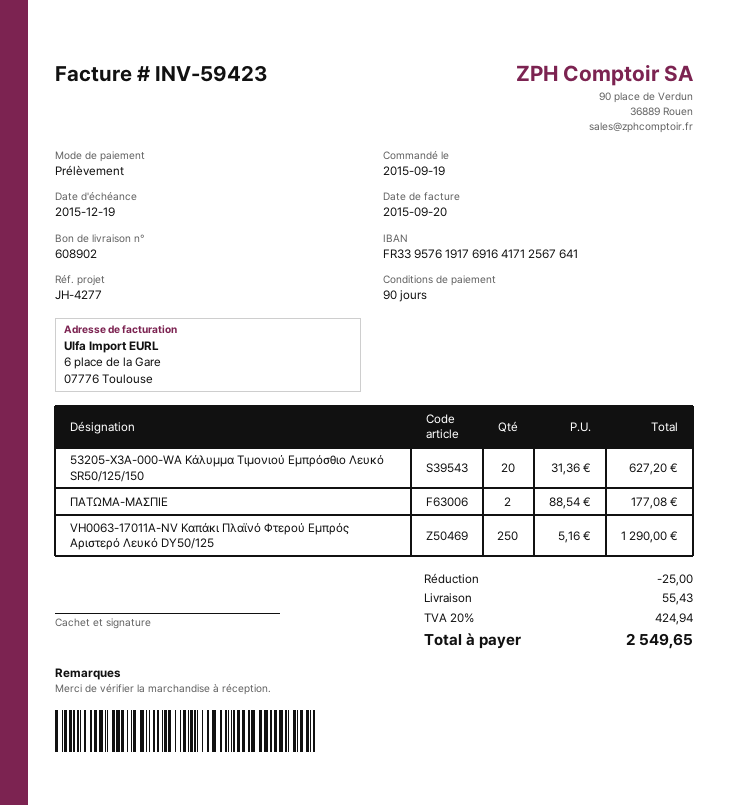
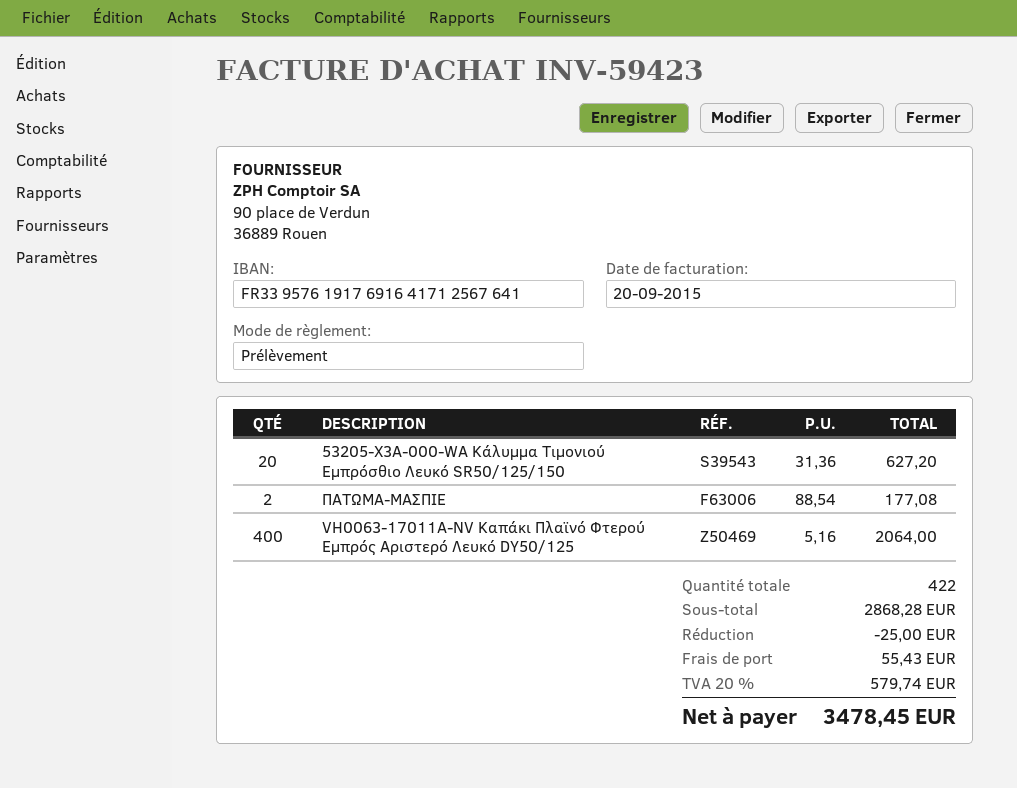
VH0063-17011A-NV Καπάκι Πλαϊνό Φτερού Εμπρός Αριστερό Λευκό DY50/125: 250 x 5.16 = 1290.00 -> 400 x 5.16 = 2064.00
tax: 20% = 424.94 -> 20% = 579.74
total: 2549.65 -> 3478.45

